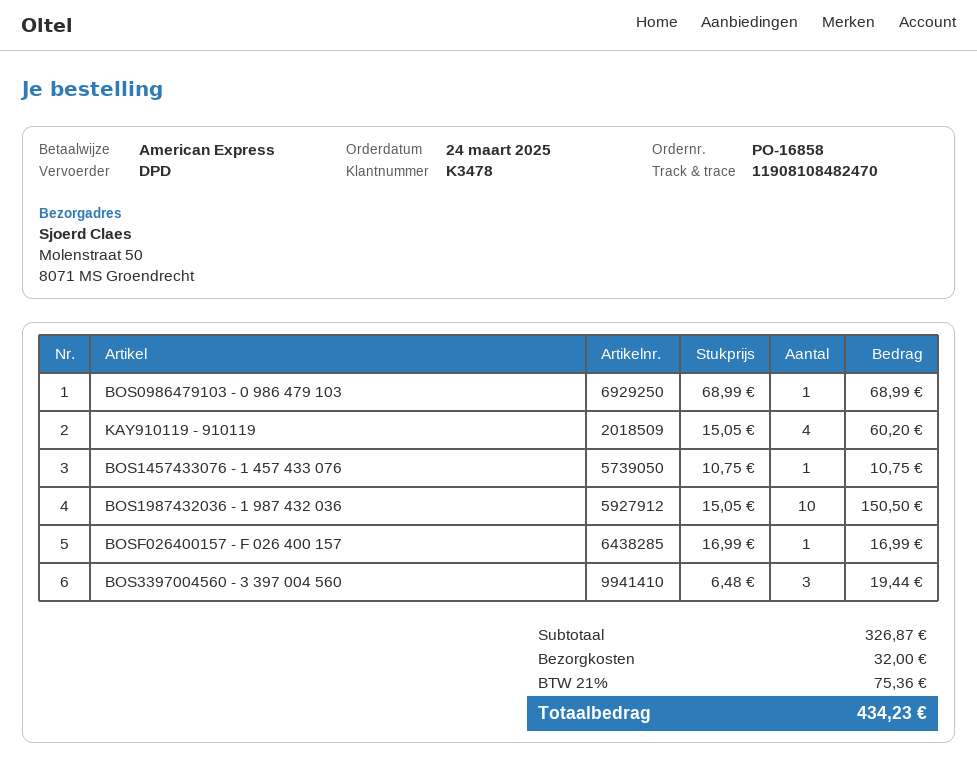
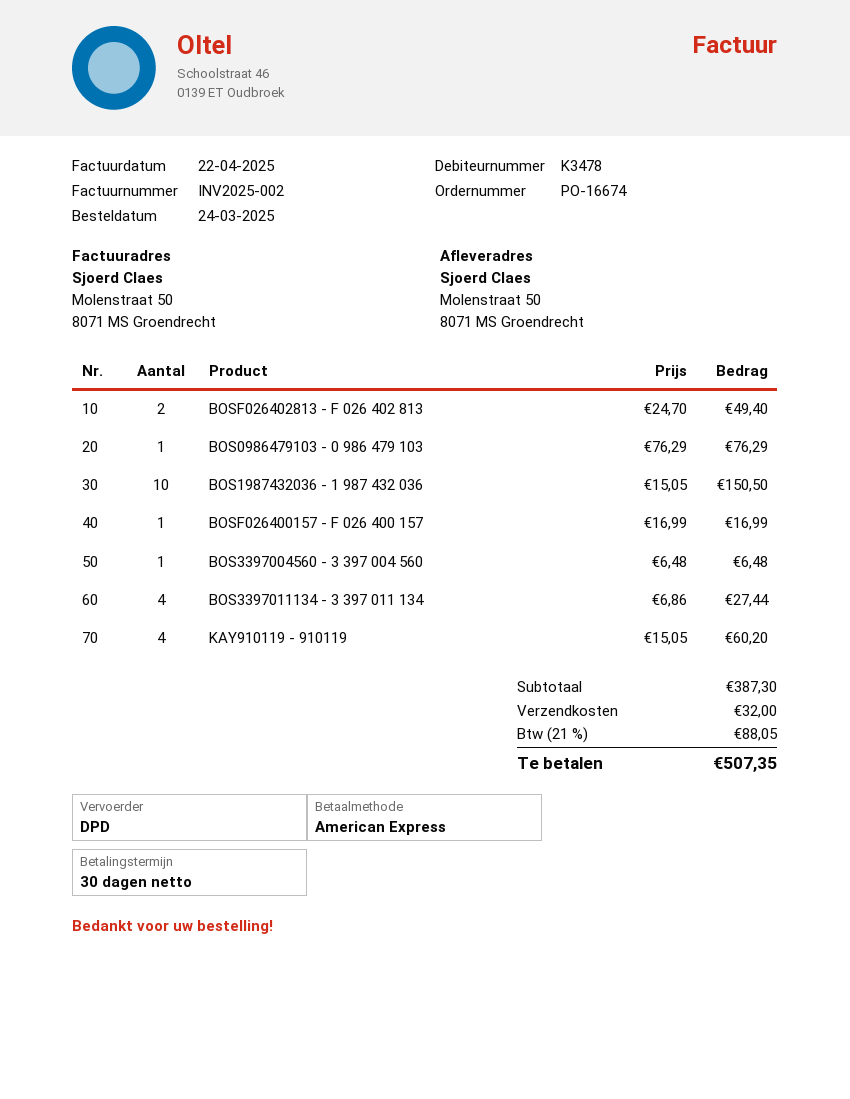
order number: PO-16858 -> PO-16674
BOS0986479103 - 0 986 479 103: 1 x 68.99 = 68.99 -> 1 x 76.29 = 76.29
BOS1457433076 - 1 457 433 076: 1 x 10.75 = 10.75 -> none
BOS3397004560 - 3 397 004 560: 3 x 6.48 = 19.44 -> 1 x 6.48 = 6.48
BOSF026402813 - F 026 402 813: none -> 2 x 24.70 = 49.40
BOS3397011134 - 3 397 011 134: none -> 4 x 6.86 = 27.44
subtotal: 326.87 -> 387.30
tax: 21% = 75.36 -> 21% = 88.05
total: 434.23 -> 507.35

